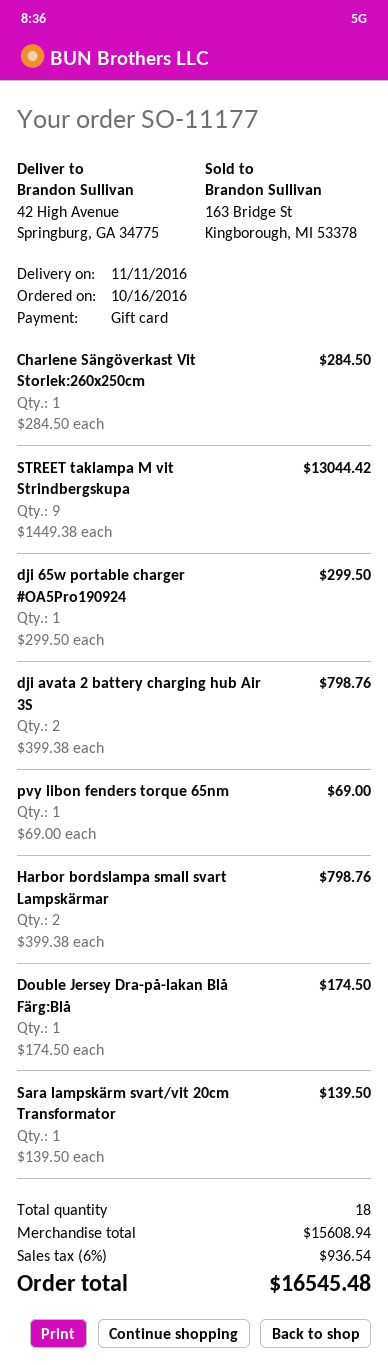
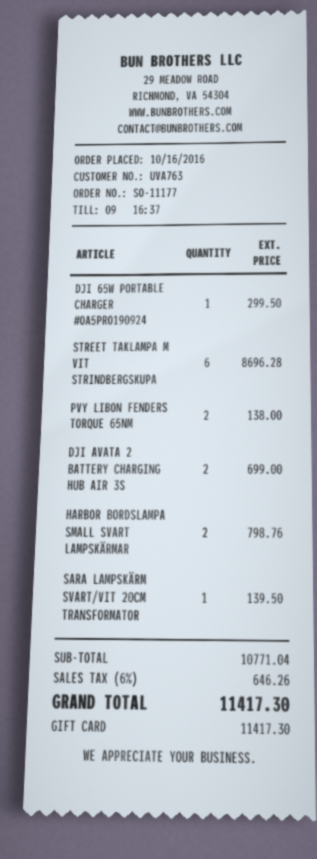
Charlene Sängöverkast Vit Storlek:260x250cm: 1 for 284.50 -> none
STREET taklampa M vit Strindbergskupa: 9 for 13044.42 -> 6 for 8696.28
dji avata 2 battery charging hub Air 3S: 2 for 798.76 -> 2 for 699.00
pvy libon fenders torque 65nm: 1 for 69.00 -> 2 for 138.00
Double Jersey Dra-på-lakan Blå Färg:Blå: 1 for 174.50 -> none
subtotal: 15608.94 -> 10771.04
tax: 6% = 936.54 -> 6% = 646.26
total: 16545.48 -> 11417.30

